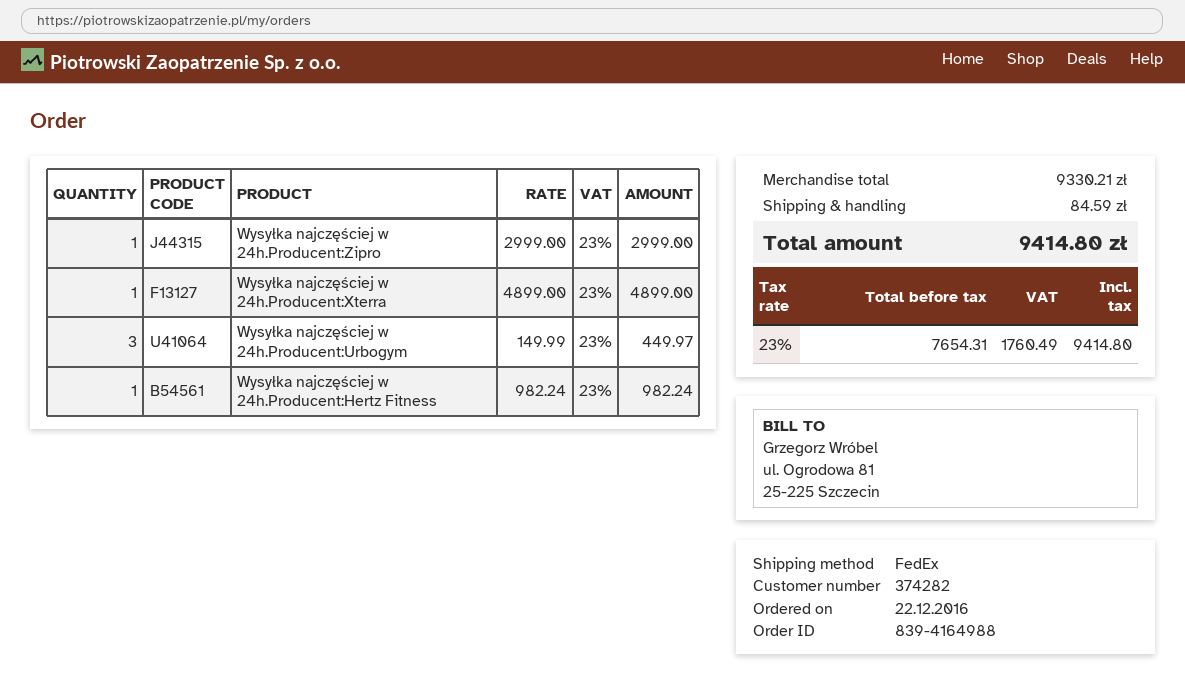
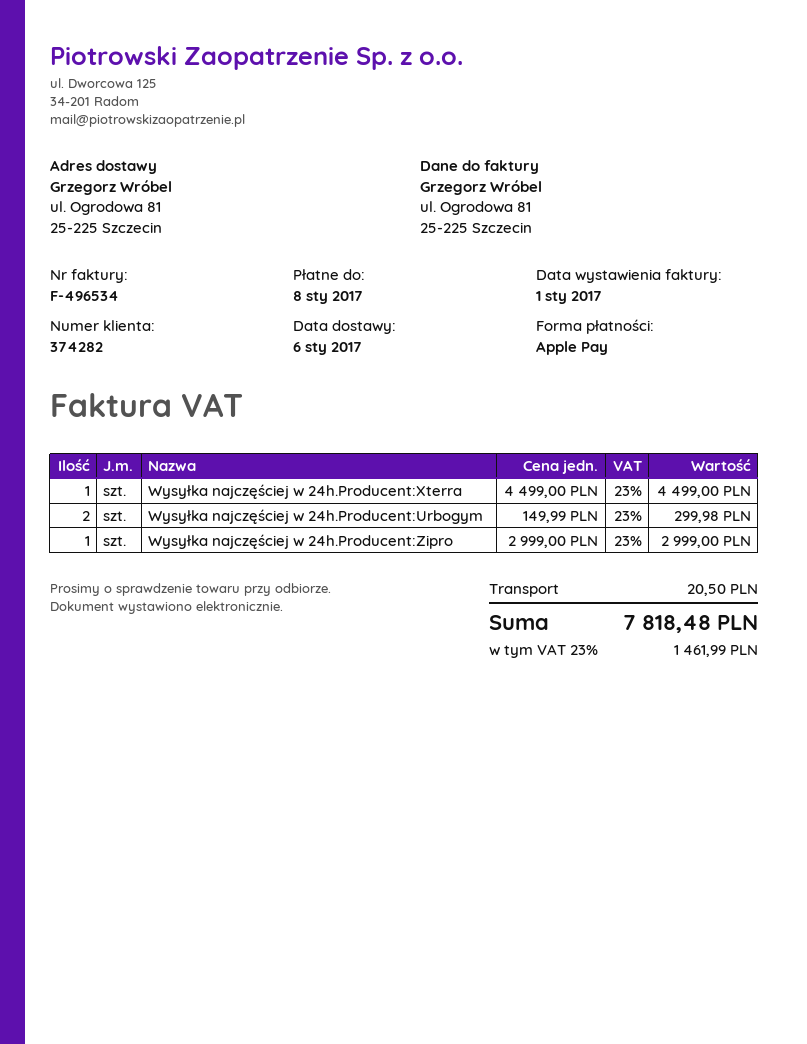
Wysyłka najczęściej w 24h.Producent:Xterra: 1 x 4899.00 = 4899.00 -> 1 x 4499.00 = 4499.00
Wysyłka najczęściej w 24h.Producent:Urbogym: 3 x 149.99 = 449.97 -> 2 x 149.99 = 299.98
Wysyłka najczęściej w 24h.Producent:Hertz Fitness: 1 x 982.24 = 982.24 -> none
shipping: 84.59 -> 20.50
tax: 23% = 1760.49 -> 23% = 1461.99
total: 9414.80 -> 7818.48

